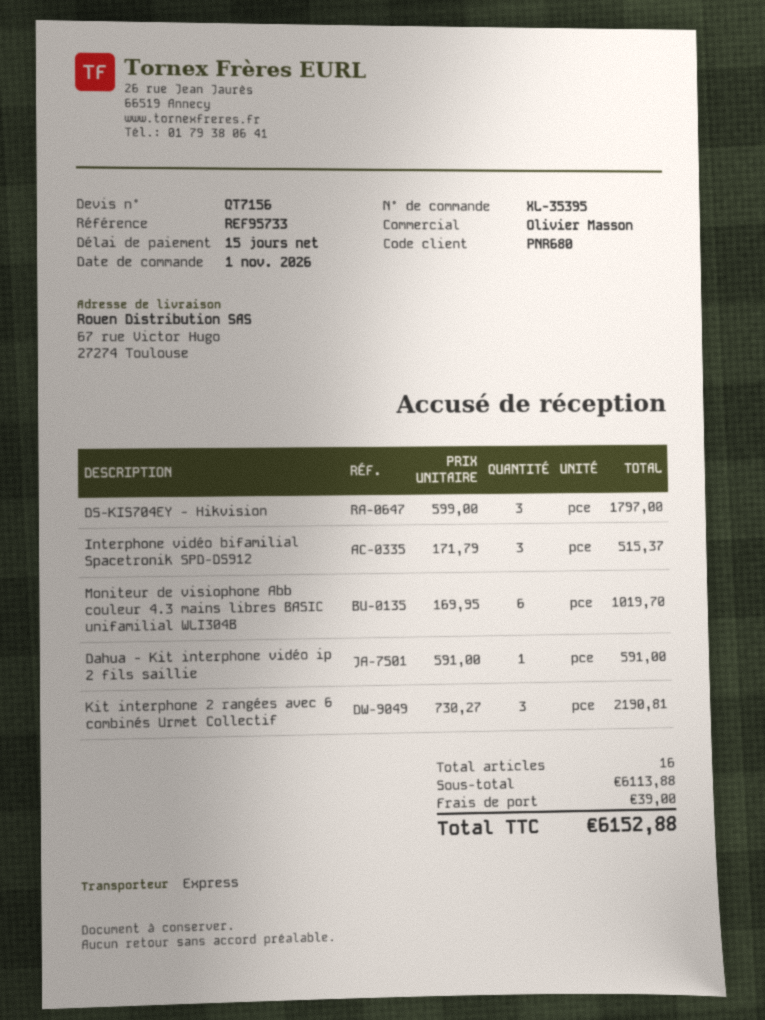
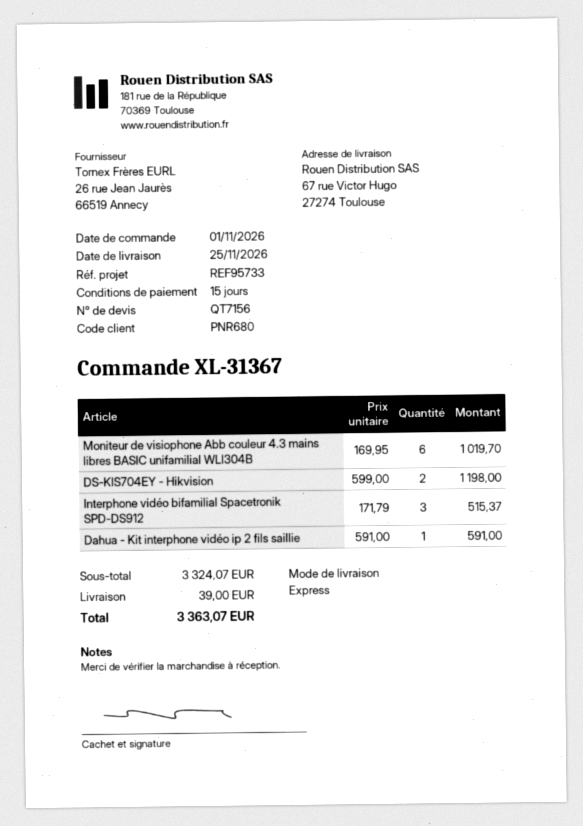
order number: XL-35395 -> XL-31367
DS-KIS704EY - Hikvision: 3 x 599.00 = 1797.00 -> 2 x 599.00 = 1198.00
Kit interphone 2 rangées avec 6 combinés Urmet Collectif: 3 x 730.27 = 2190.81 -> none
subtotal: 6113.88 -> 3324.07
total: 6152.88 -> 3363.07

